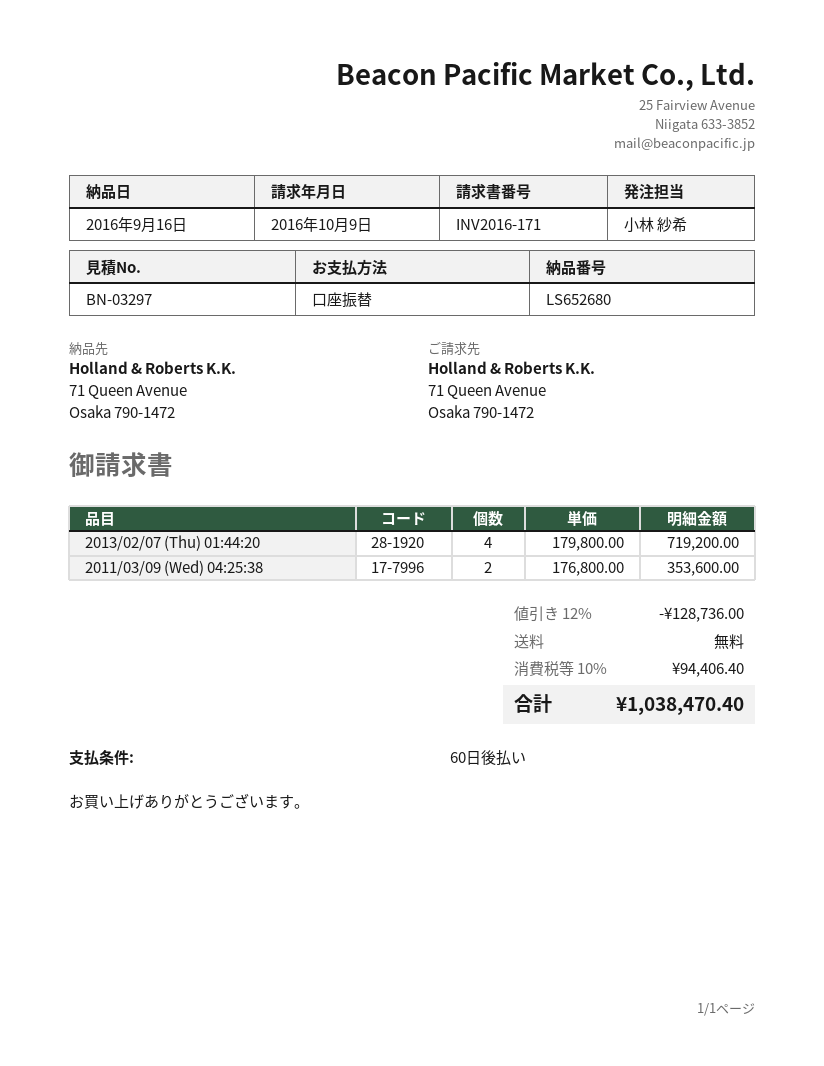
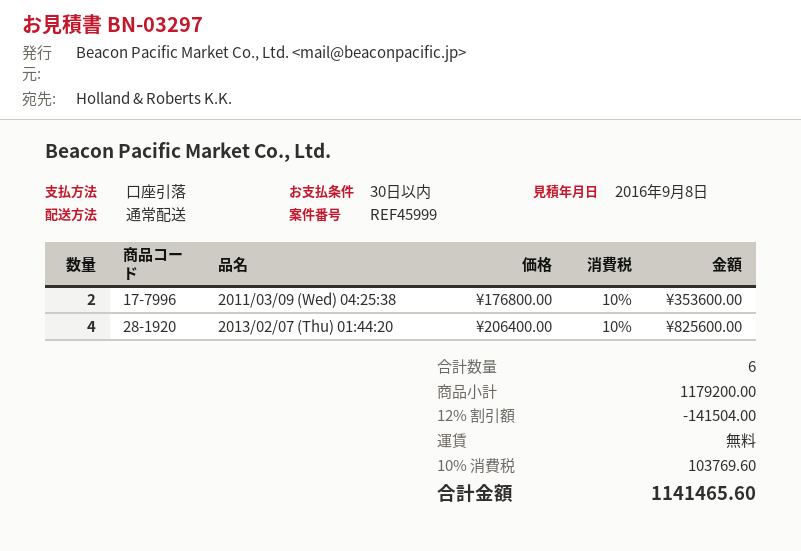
payment terms: 60 days -> 30 days
2013/02/07 (Thu) 01:44:20: 4 x 179800.00 = 719200.00 -> 4 x 206400.00 = 825600.00
discount: 12% = 128736.00 -> 12% = 141504.00
tax: 10% = 94406.40 -> 10% = 103769.60
total: 1038470.40 -> 1141465.60

